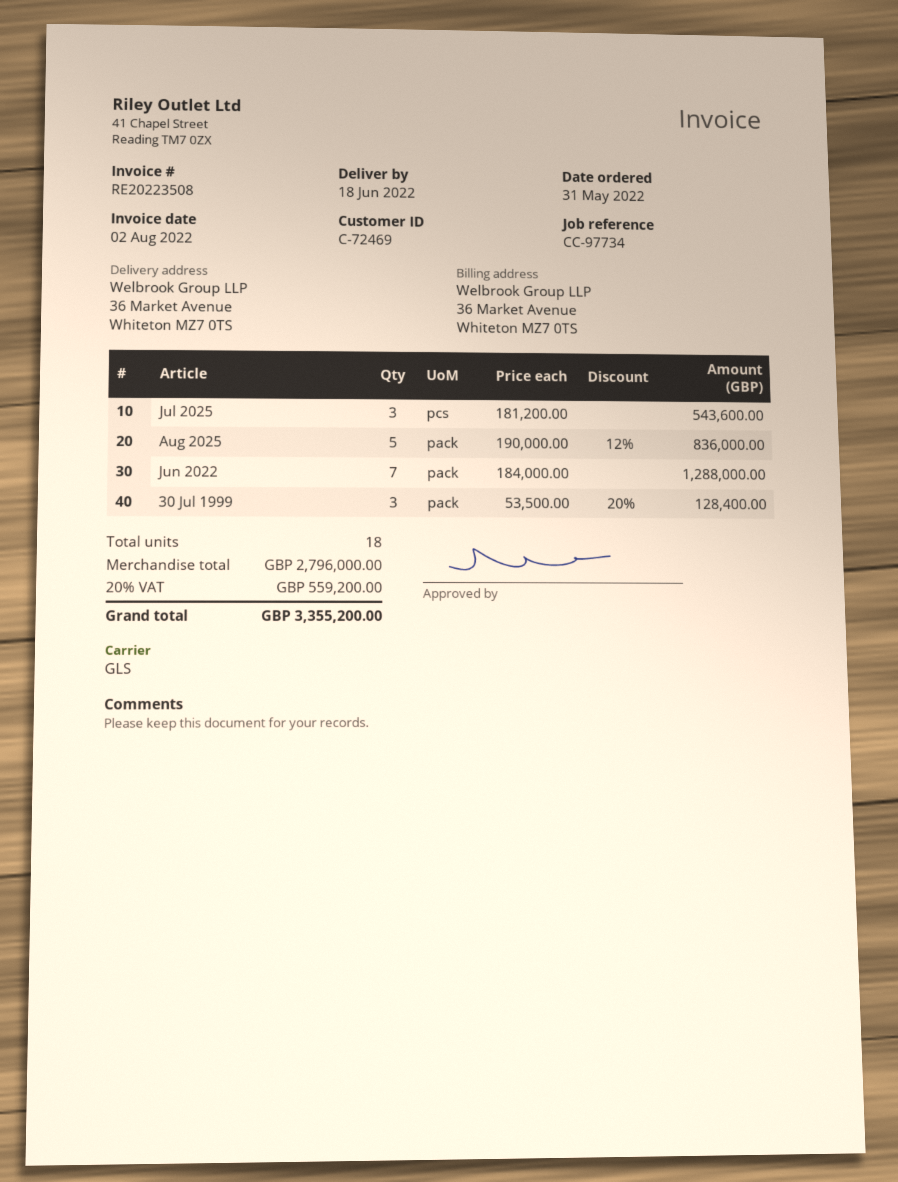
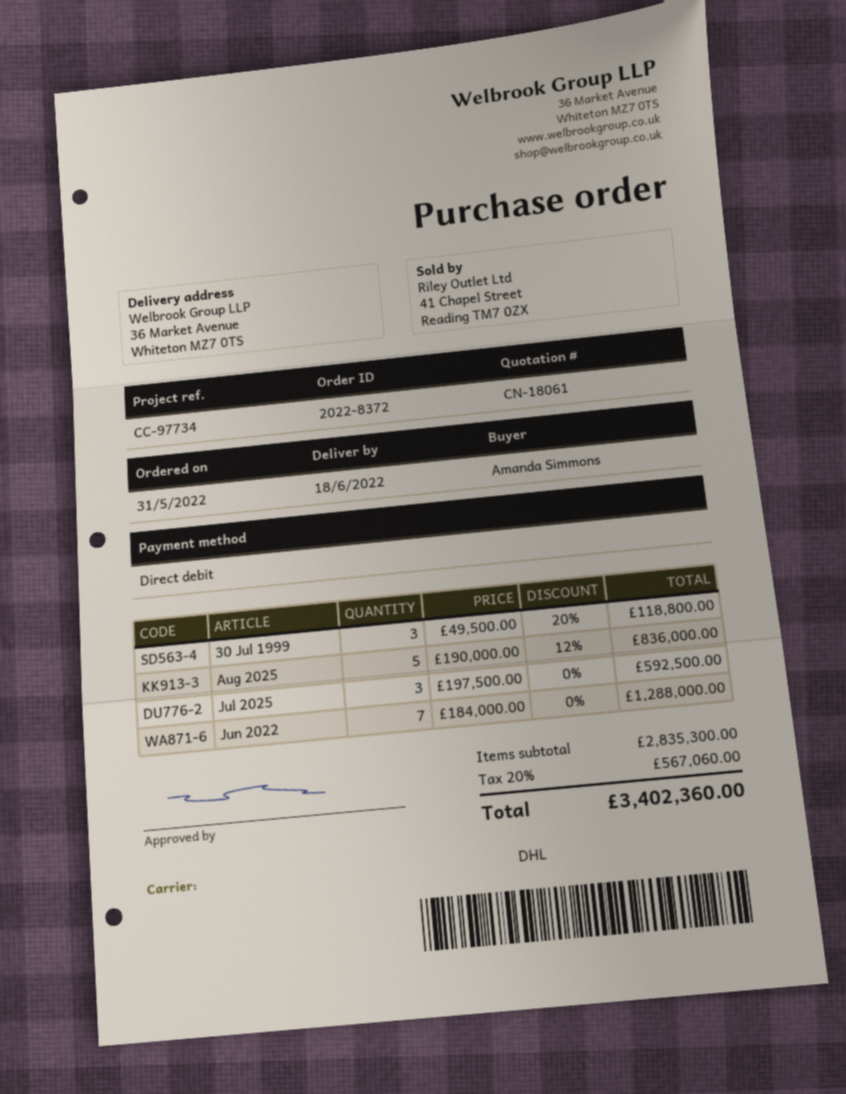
shipping method: GLS -> DHL
Jul 2025: 3 x 181200.00 = 543600.00 -> 3 x 197500.00 = 592500.00
30 Jul 1999: 3 x 53500.00 - 20% = 128400.00 -> 3 x 49500.00 - 20% = 118800.00
subtotal: 2796000.00 -> 2835300.00
tax: 20% = 559200.00 -> 20% = 567060.00
total: 3355200.00 -> 3402360.00

